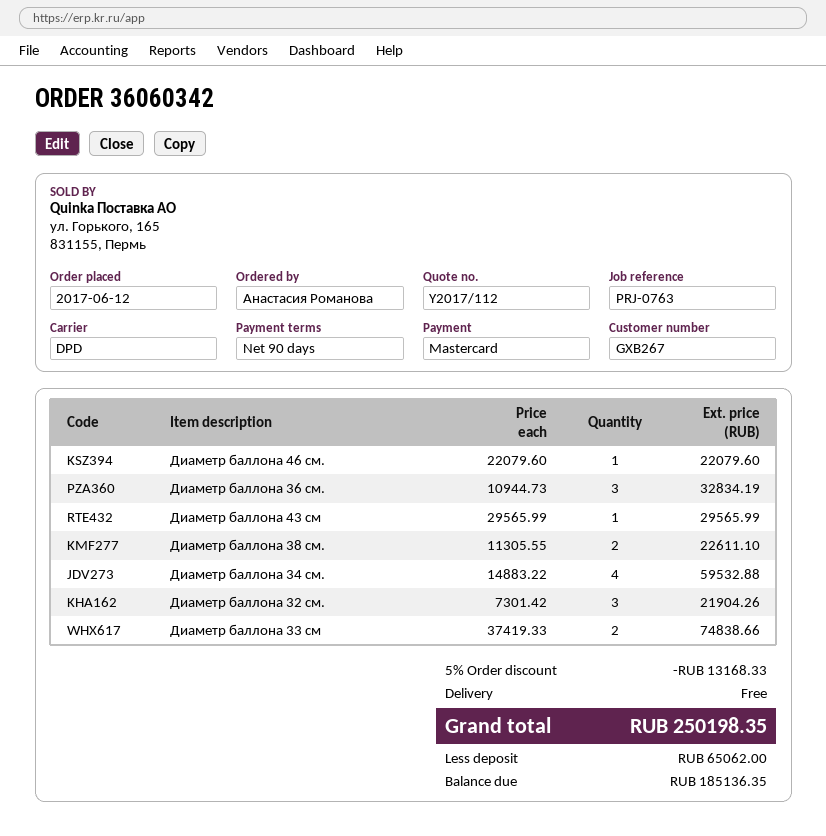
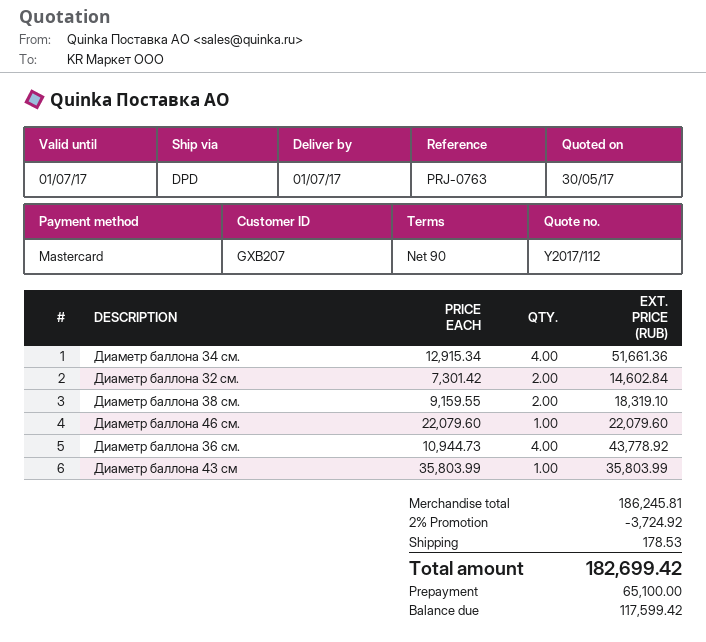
customer number: GXB267 -> GXB207
Диаметр баллона 36 см.: 3 x 10944.73 = 32834.19 -> 4 x 10944.73 = 43778.92
Диаметр баллона 43 см: 1 x 29565.99 = 29565.99 -> 1 x 35803.99 = 35803.99
Диаметр баллона 38 см.: 2 x 11305.55 = 22611.10 -> 2 x 9159.55 = 18319.10
Диаметр баллона 34 см.: 4 x 14883.22 = 59532.88 -> 4 x 12915.34 = 51661.36
Диаметр баллона 32 см.: 3 x 7301.42 = 21904.26 -> 2 x 7301.42 = 14602.84
Диаметр баллона 33 см: 2 x 37419.33 = 74838.66 -> none
discount: 5% = 13168.33 -> 2% = 3724.92
shipping: 0.00 -> 178.53
total: 250198.35 -> 182699.42
deposit: 65062.00 -> 65100.00
balance: 185136.35 -> 117599.42

